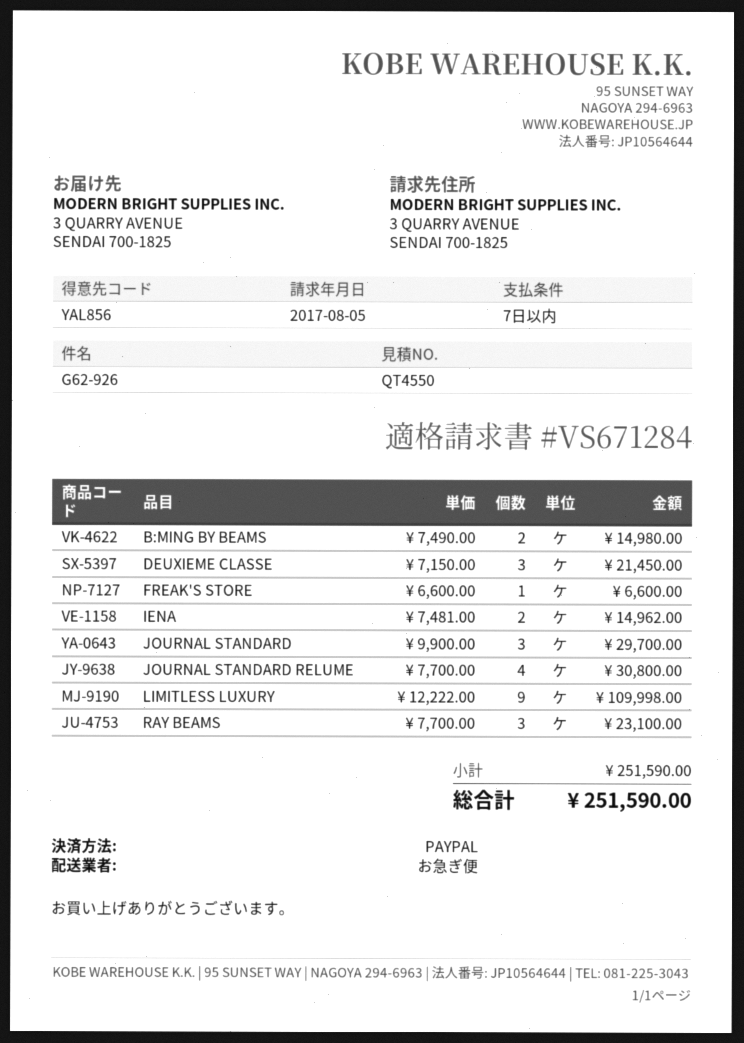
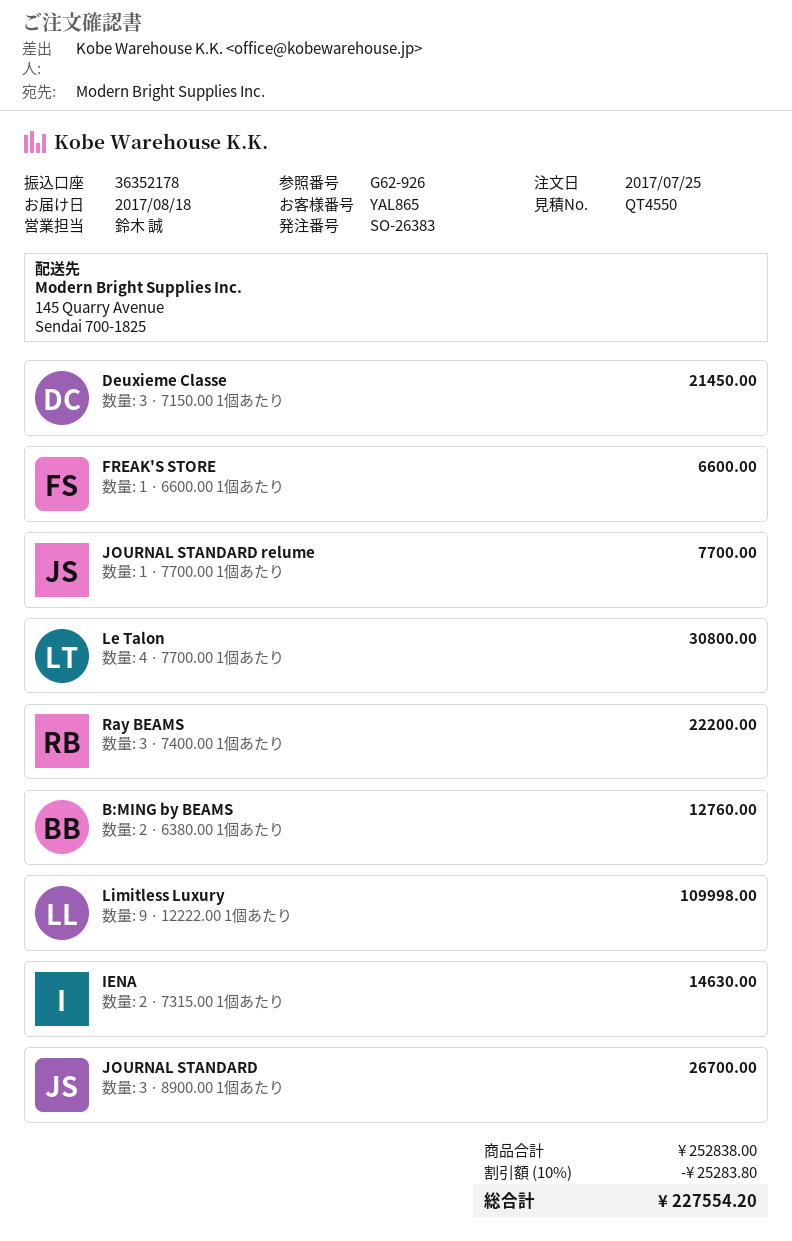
customer number: YAL856 -> YAL865
ship to: 3 QUARRY AVENUE, SENDAI 700-1825 -> 145 Quarry Avenue, Sendai 700-1825
B:MING BY BEAMS: 2 x 7490.00 = 14980.00 -> 2 x 6380.00 = 12760.00
IENA: 2 x 7481.00 = 14962.00 -> 2 x 7315.00 = 14630.00
JOURNAL STANDARD: 3 x 9900.00 = 29700.00 -> 3 x 8900.00 = 26700.00
JOURNAL STANDARD RELUME: 4 x 7700.00 = 30800.00 -> 1 x 7700.00 = 7700.00
RAY BEAMS: 3 x 7700.00 = 23100.00 -> 3 x 7400.00 = 22200.00
Le Talon: none -> 4 x 7700.00 = 30800.00
subtotal: 251590.00 -> 252838.00
discount: none -> 10% = 25283.80
total: 251590.00 -> 227554.20

